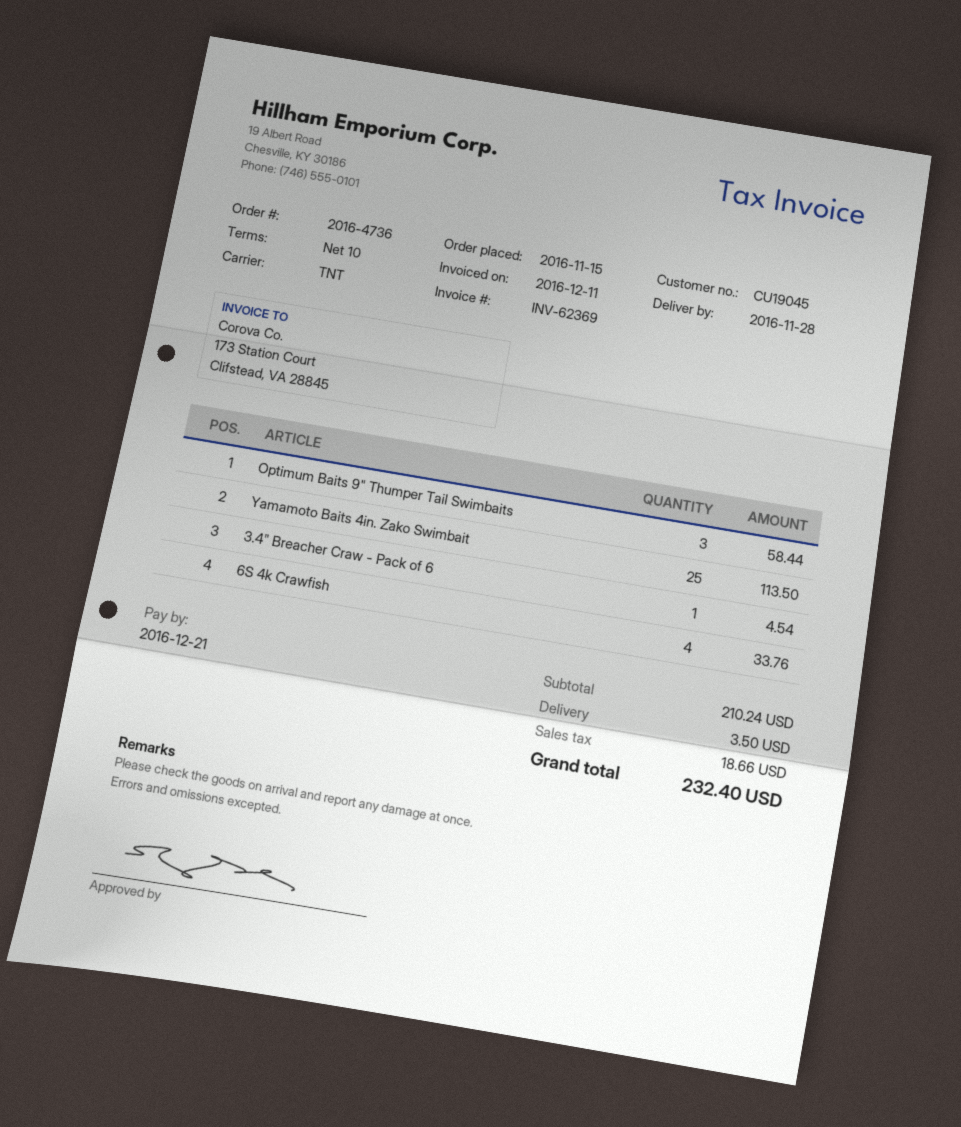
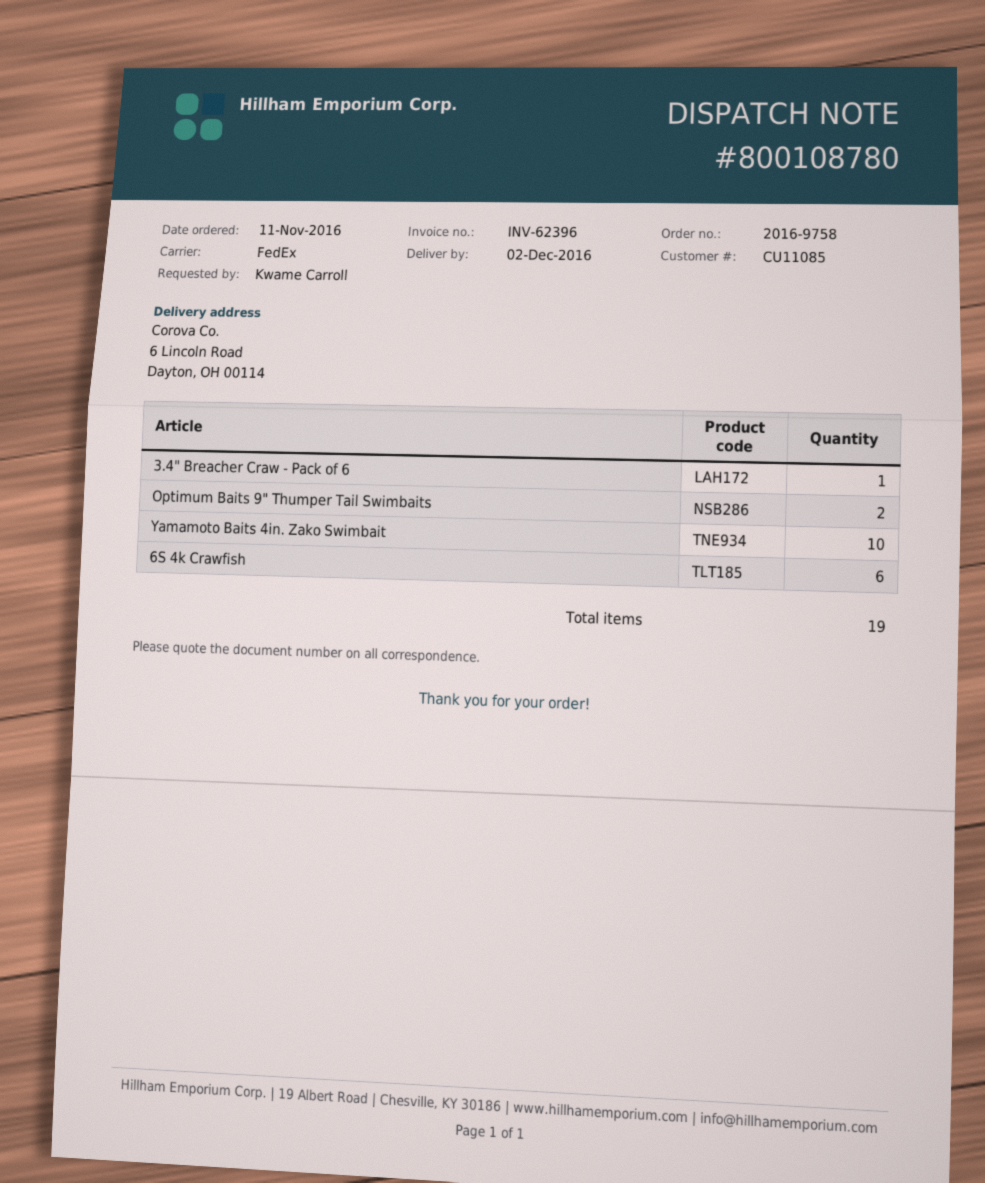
order number: 2016-4736 -> 2016-9758
order date: 2016-11-15 -> 2016-11-11
delivery date: 2016-11-28 -> 2016-12-02
invoice number: INV-62369 -> INV-62396
customer number: CU19045 -> CU11085
shipping method: TNT -> FedEx
Optimum Baits 9" Thumper Tail Swimbaits: 3 -> 2
Yamamoto Baits 4in. Zako Swimbait: 25 -> 10
6S 4k Crawfish: 4 -> 6

